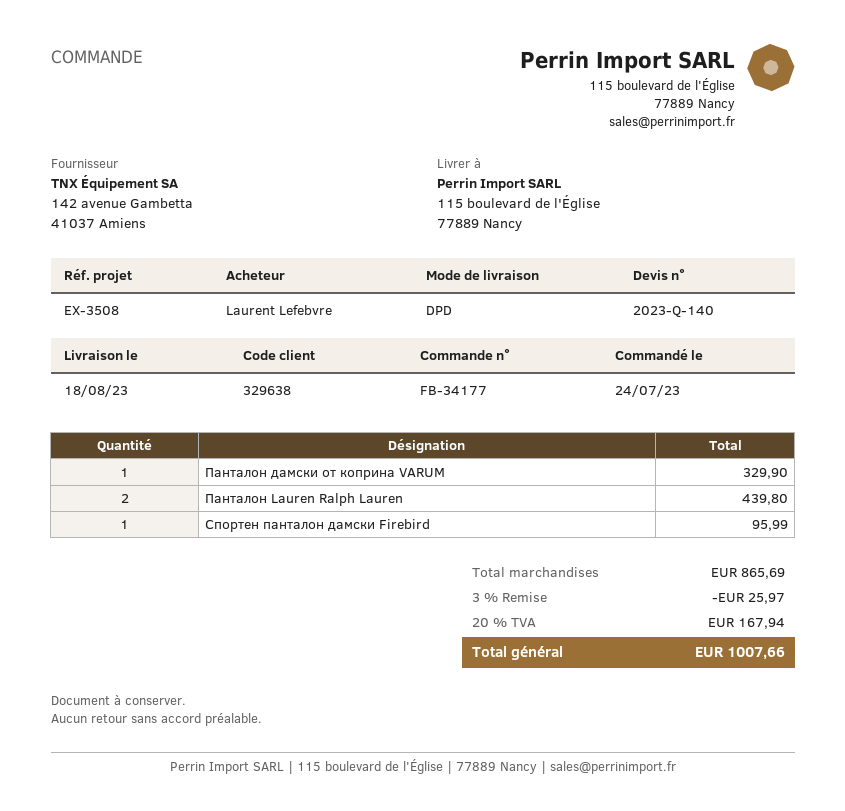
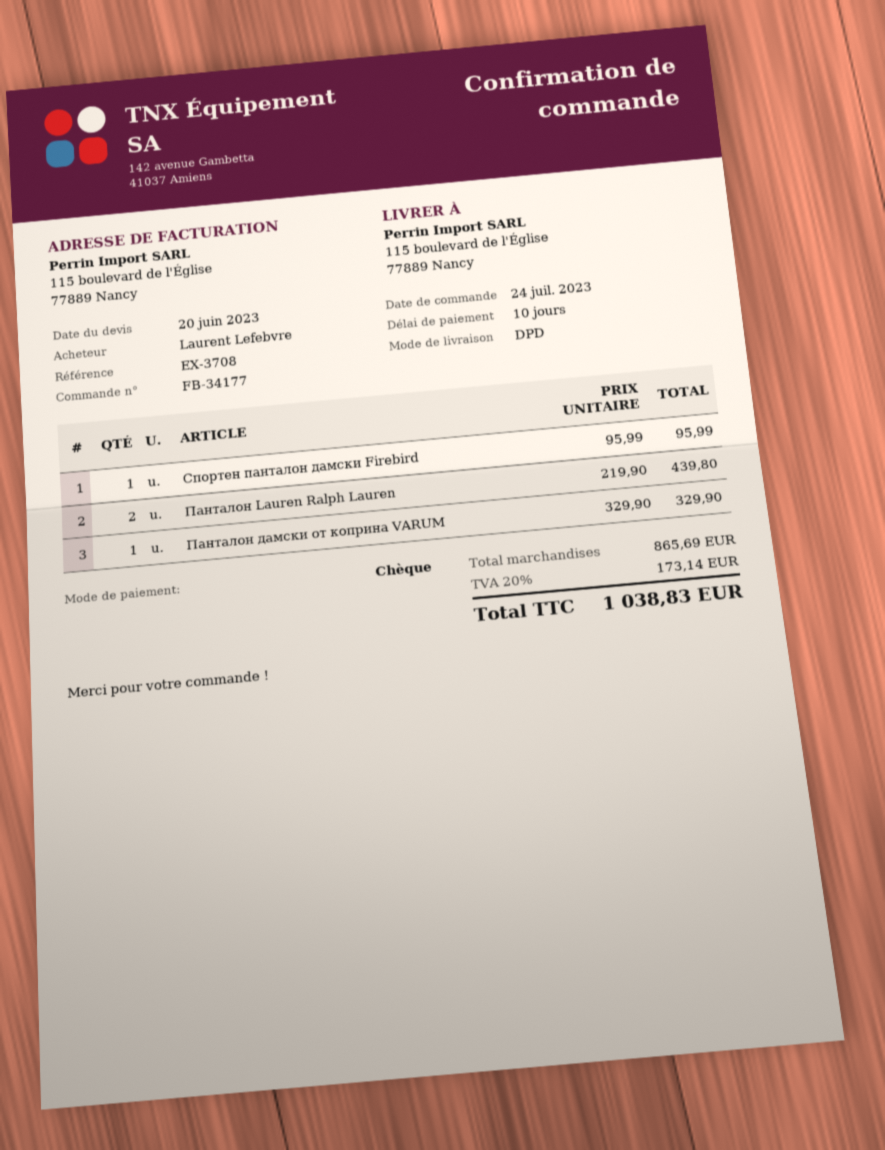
reference: EX-3508 -> EX-3708
discount: 3% = 25.97 -> none
tax: 20% = 167.94 -> 20% = 173.14
total: 1007.66 -> 1038.83

